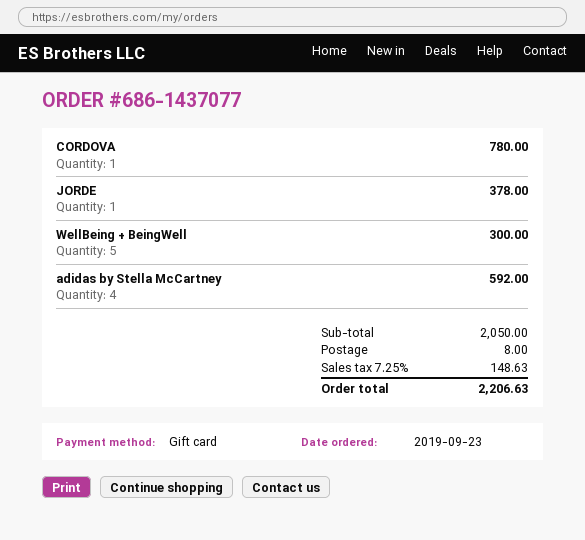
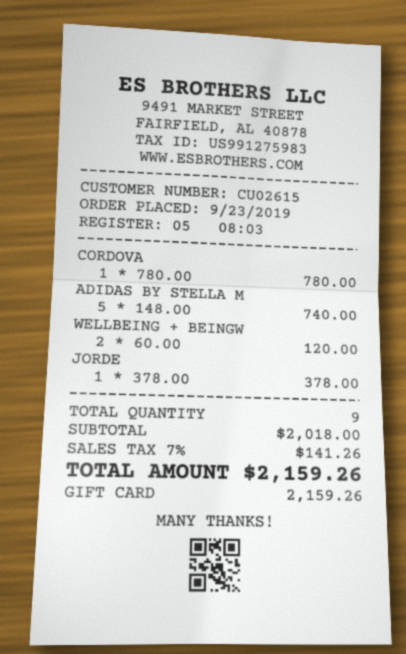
WellBeing + BeingWell: 5 for 300.00 -> 2 for 120.00
adidas by Stella McCartney: 4 for 592.00 -> 5 for 740.00
subtotal: 2050.00 -> 2018.00
shipping: 8.00 -> none
tax: 7.25% = 148.63 -> 7% = 141.26
total: 2206.63 -> 2159.26

